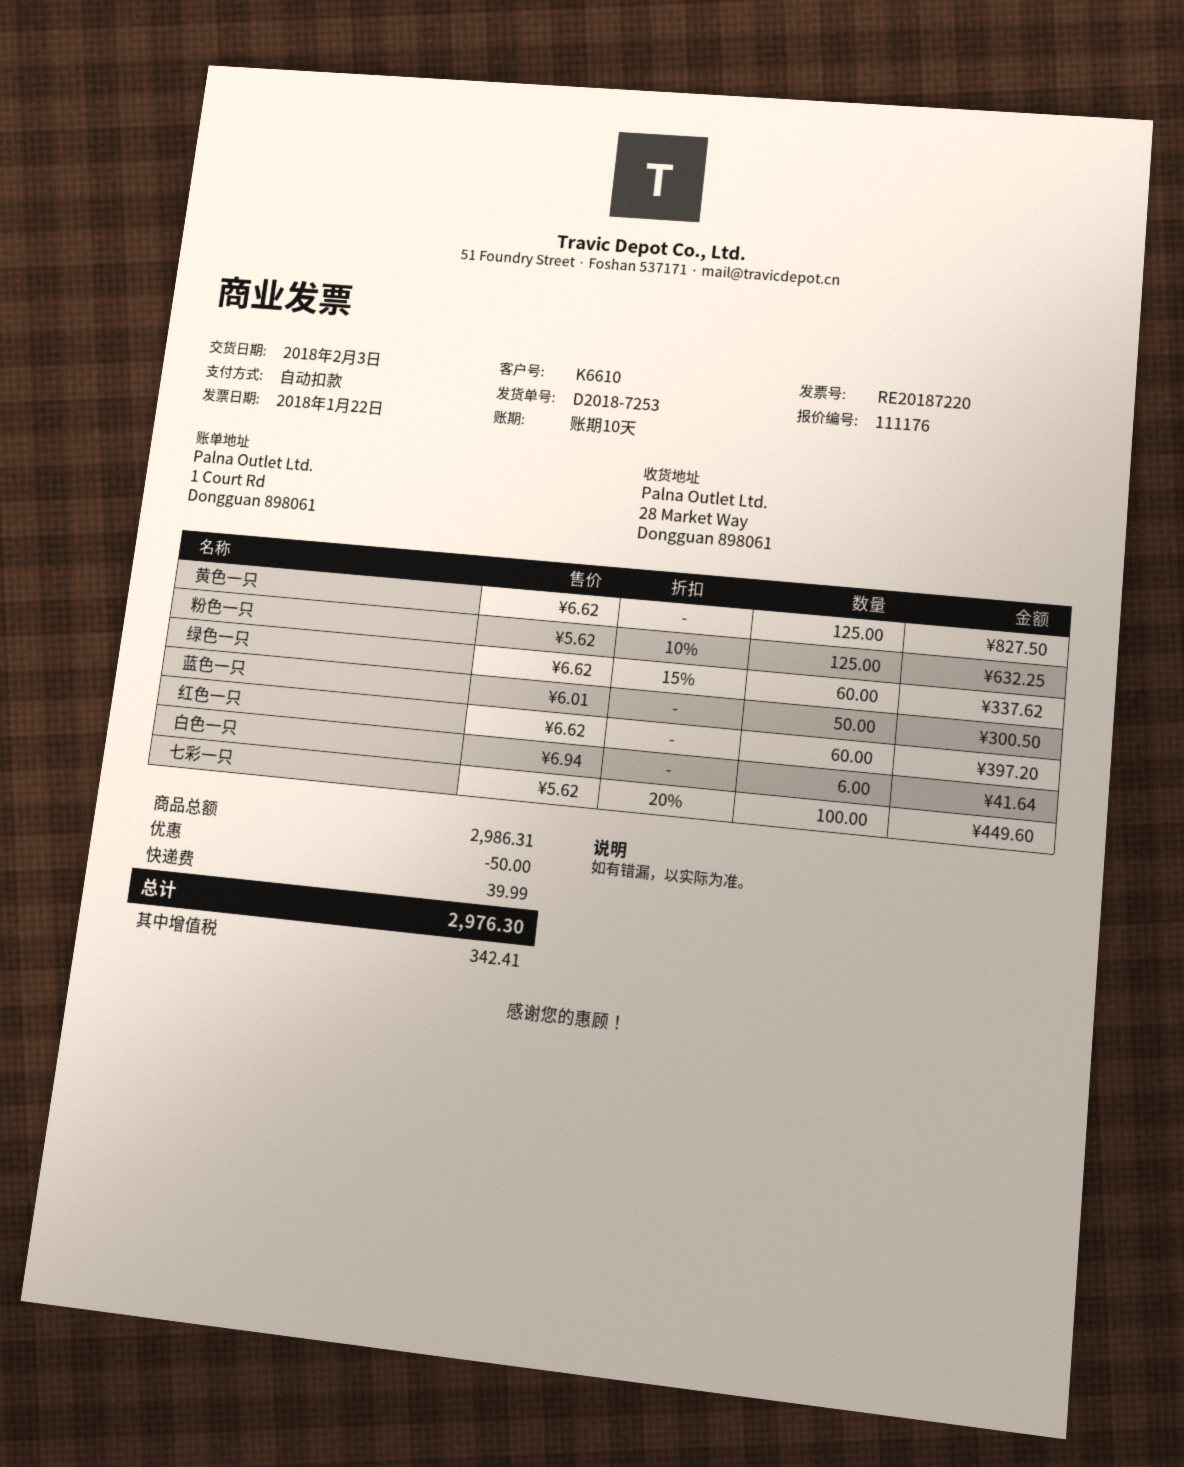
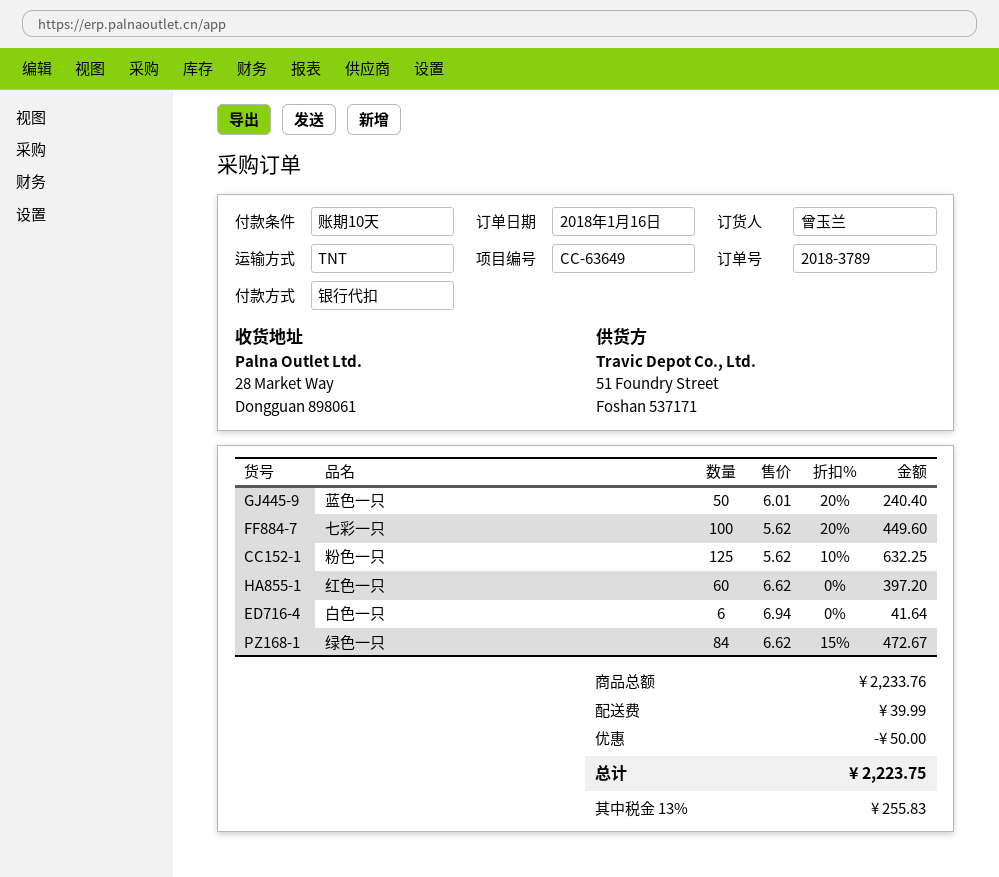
黄色一只: 125 x 6.62 = 827.50 -> none
绿色一只: 60 x 6.62 - 15% = 337.62 -> 84 x 6.62 - 15% = 472.67
蓝色一只: 50 x 6.01 = 300.50 -> 50 x 6.01 - 20% = 240.40
subtotal: 2986.31 -> 2233.76
tax: 342.41 -> 255.83
total: 2976.30 -> 2223.75

